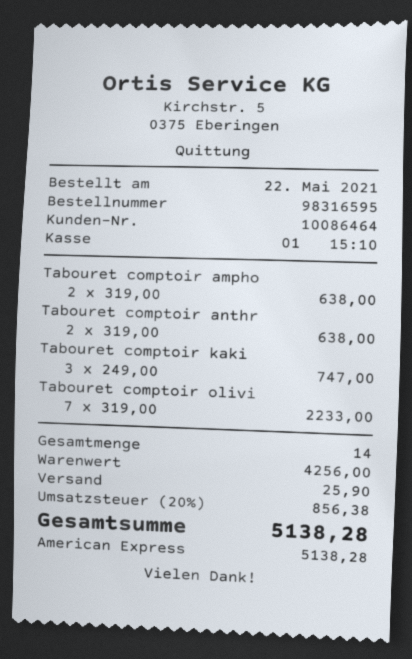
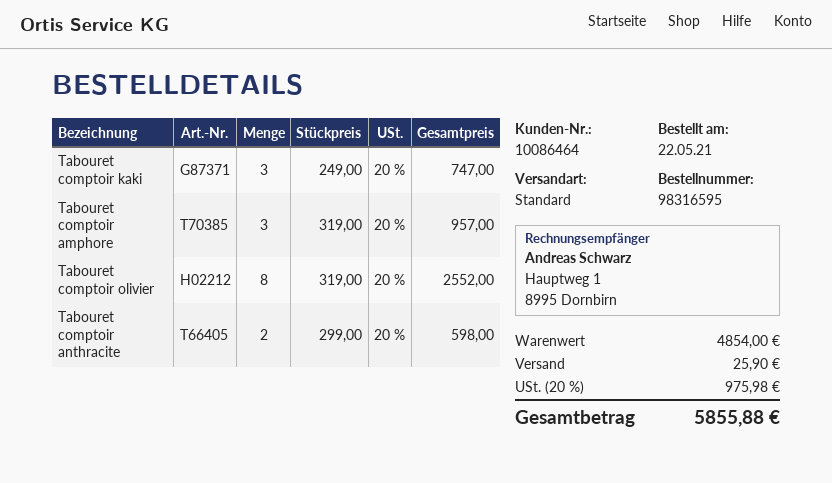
Tabouret comptoir ampho: 2 x 319.00 = 638.00 -> 3 x 319.00 = 957.00
Tabouret comptoir anthr: 2 x 319.00 = 638.00 -> 2 x 299.00 = 598.00
Tabouret comptoir olivi: 7 x 319.00 = 2233.00 -> 8 x 319.00 = 2552.00
subtotal: 4256.00 -> 4854.00
tax: 20% = 856.38 -> 20% = 975.98
total: 5138.28 -> 5855.88

